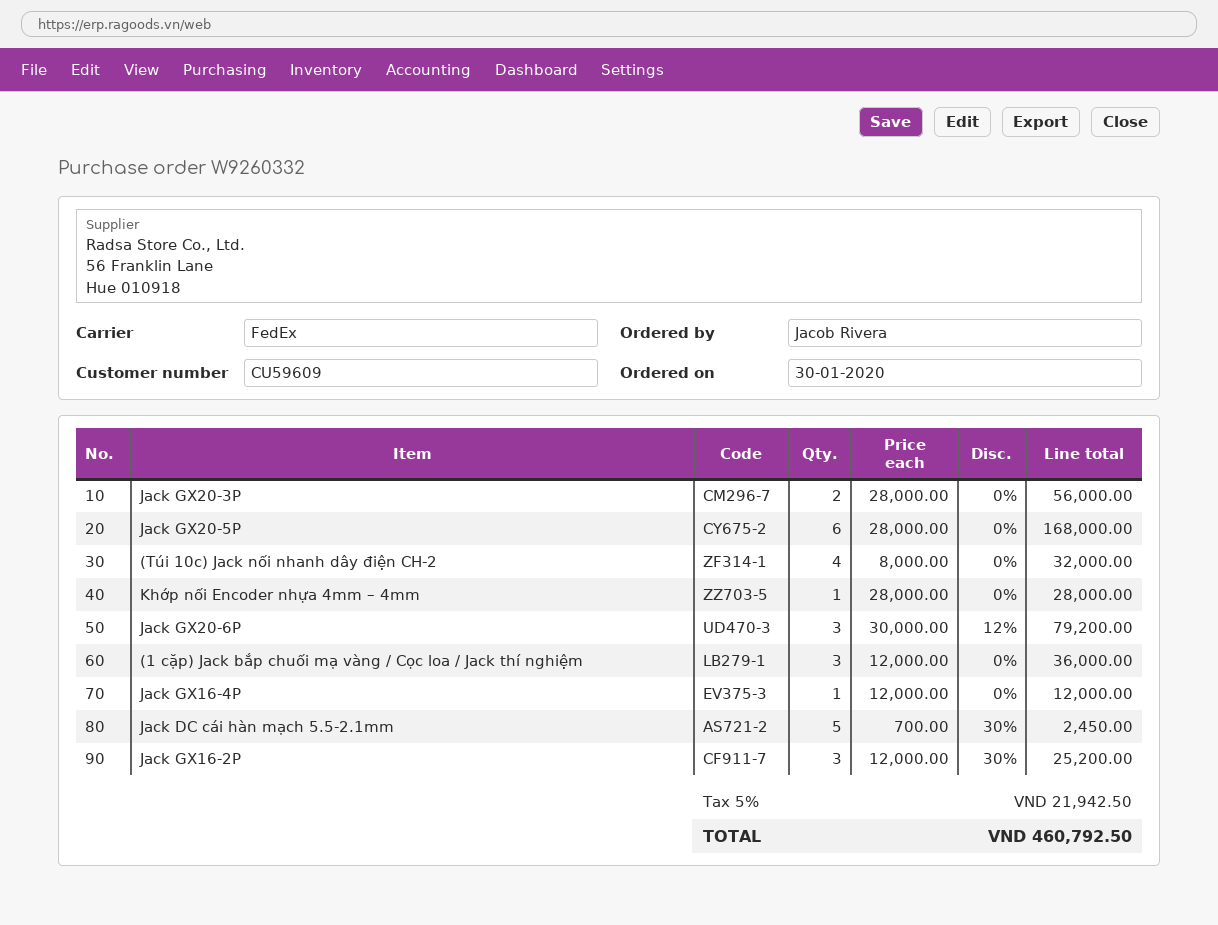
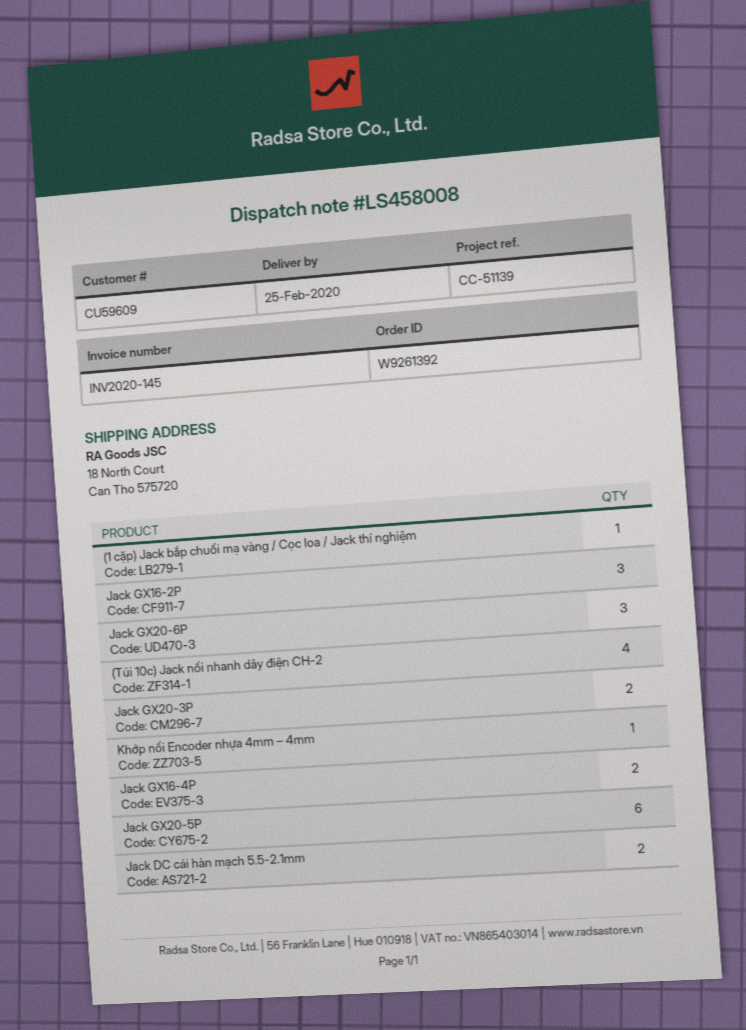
order number: W9260332 -> W9261392
(1 cặp) Jack bắp chuối mạ vàng / Cọc loa / Jack thí nghiệm: 3 -> 1
Jack GX16-4P: 1 -> 2
Jack DC cái hàn mạch 5.5-2.1mm: 5 -> 2

